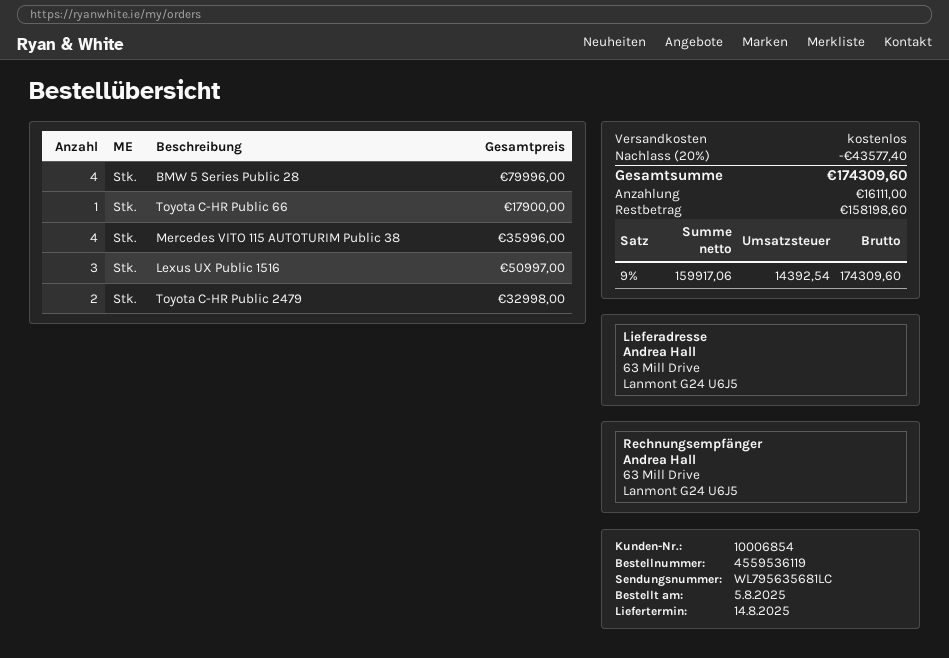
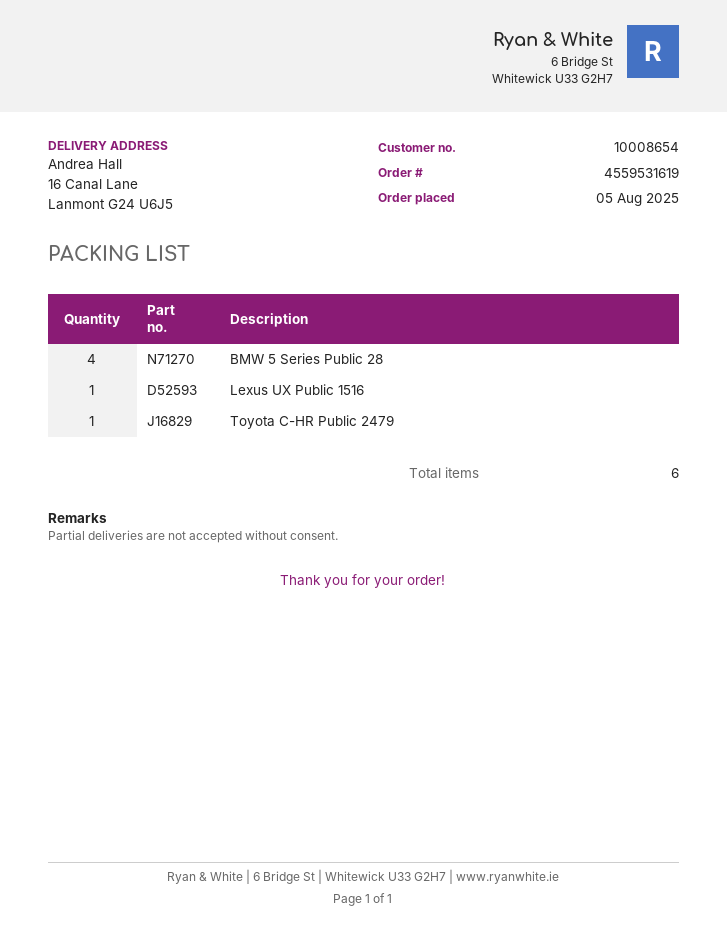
order number: 4559536119 -> 4559531619
customer number: 10006854 -> 10008654
ship to: 63 Mill Drive, Lanmont G24 U6J5 -> 16 Canal Lane, Lanmont G24 U6J5
Toyota C-HR Public 66: 1 -> none
Mercedes VITO 115 AUTOTURIM Public 38: 4 -> none
Lexus UX Public 1516: 3 -> 1
Toyota C-HR Public 2479: 2 -> 1

